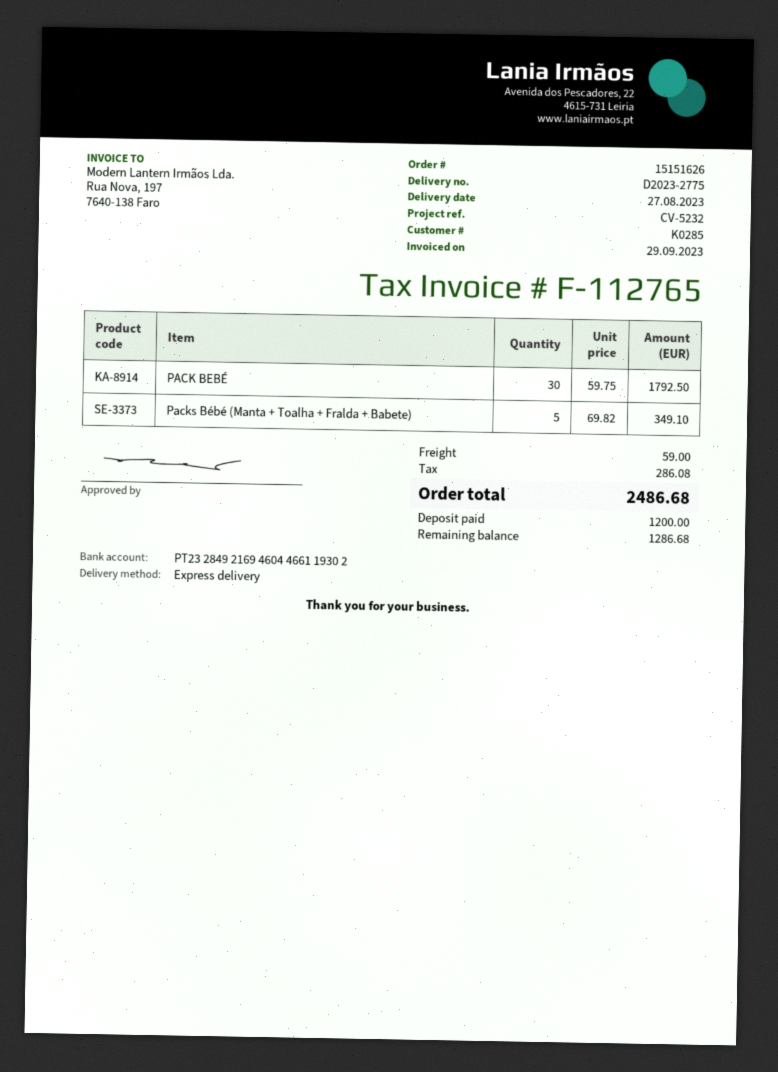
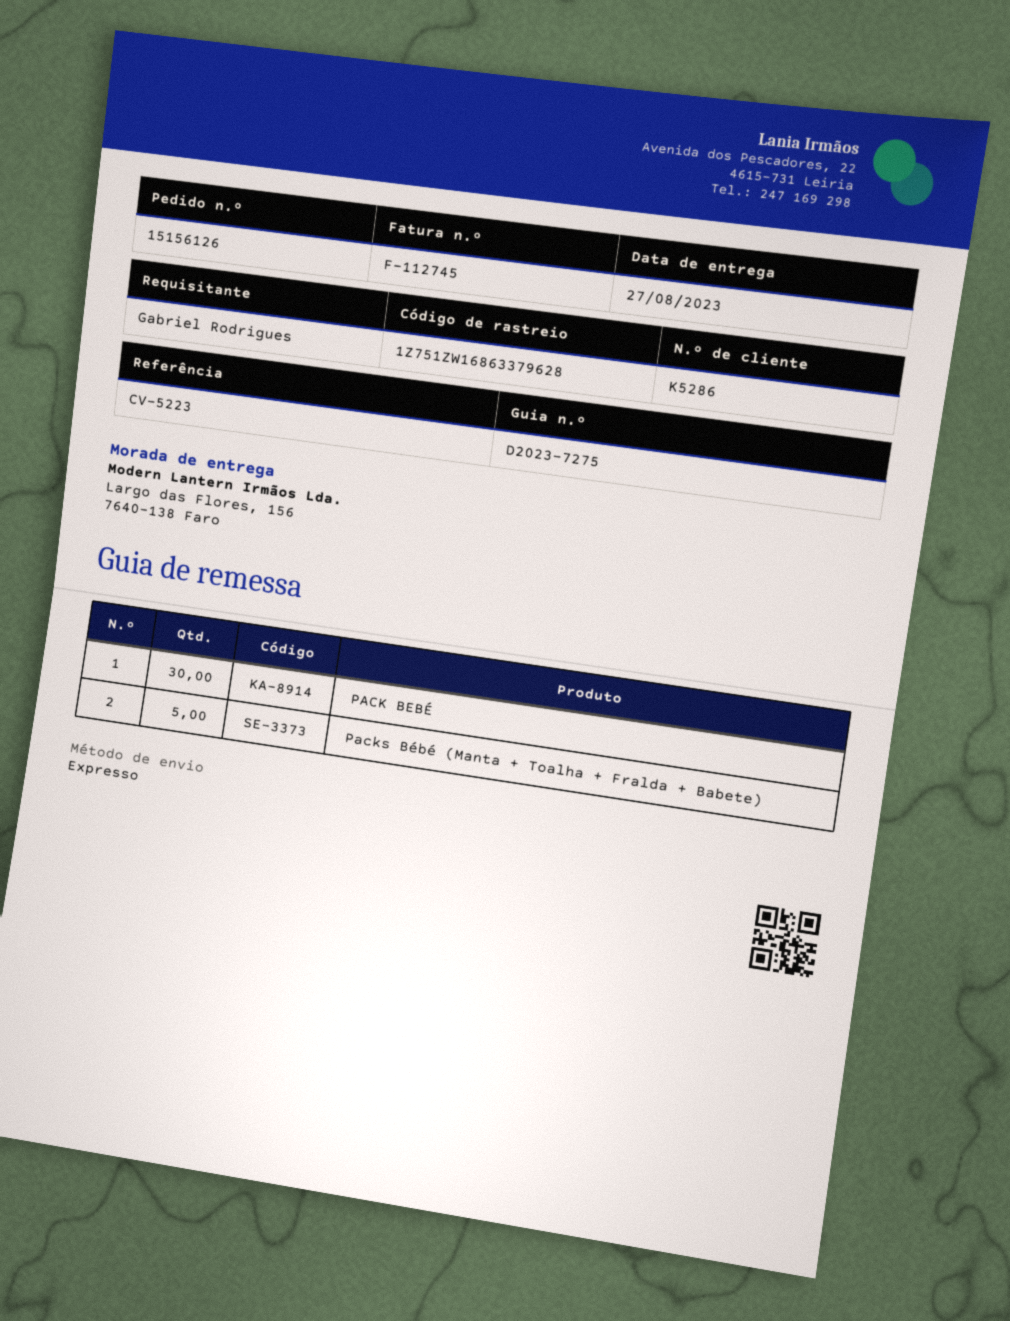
order number: 15151626 -> 15156126
delivery note number: D2023-2775 -> D2023-7275
invoice number: F-112765 -> F-112745
customer number: K0285 -> K5286
reference: CV-5232 -> CV-5223

